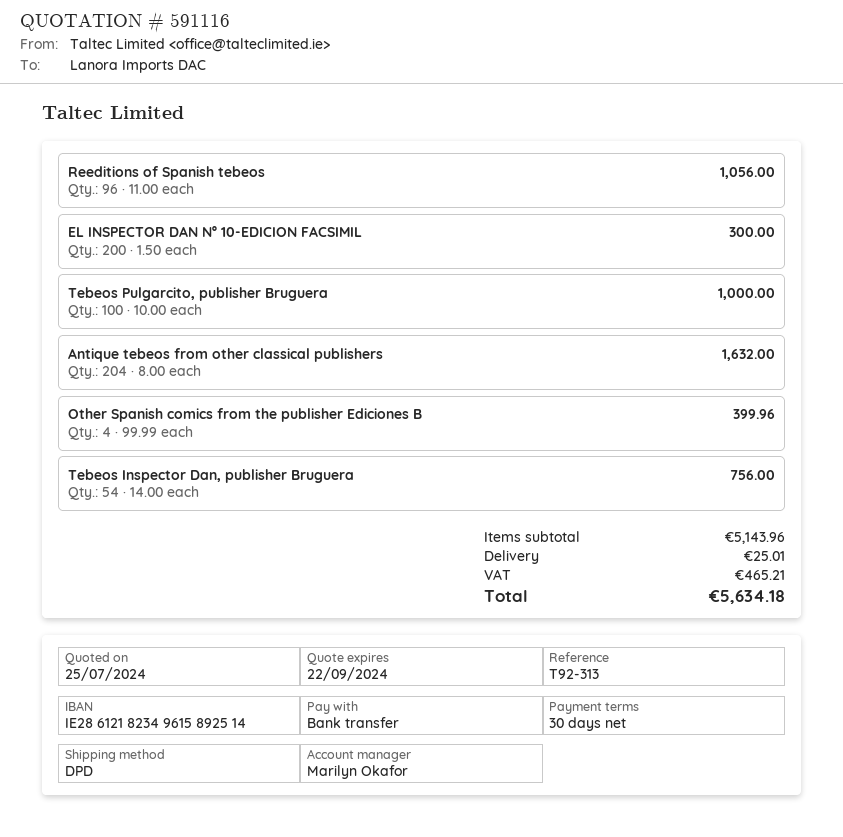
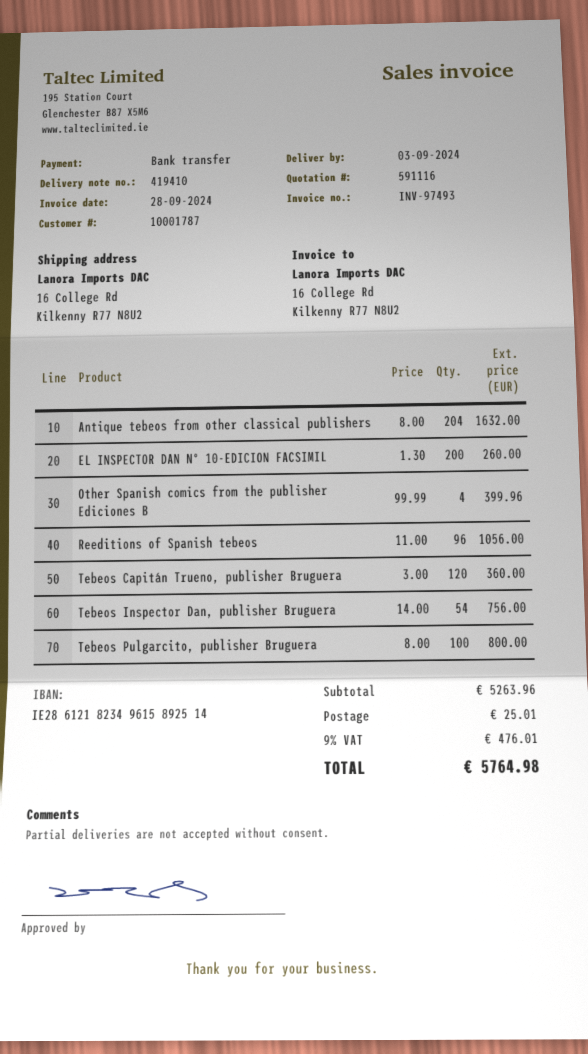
EL INSPECTOR DAN Nº 10-EDICION FACSIMIL: 200 x 1.50 = 300.00 -> 200 x 1.30 = 260.00
Tebeos Pulgarcito, publisher Bruguera: 100 x 10.00 = 1000.00 -> 100 x 8.00 = 800.00
Tebeos Capitán Trueno, publisher Bruguera: none -> 120 x 3.00 = 360.00
subtotal: 5143.96 -> 5263.96
tax: 465.21 -> 476.01
total: 5634.18 -> 5764.98

